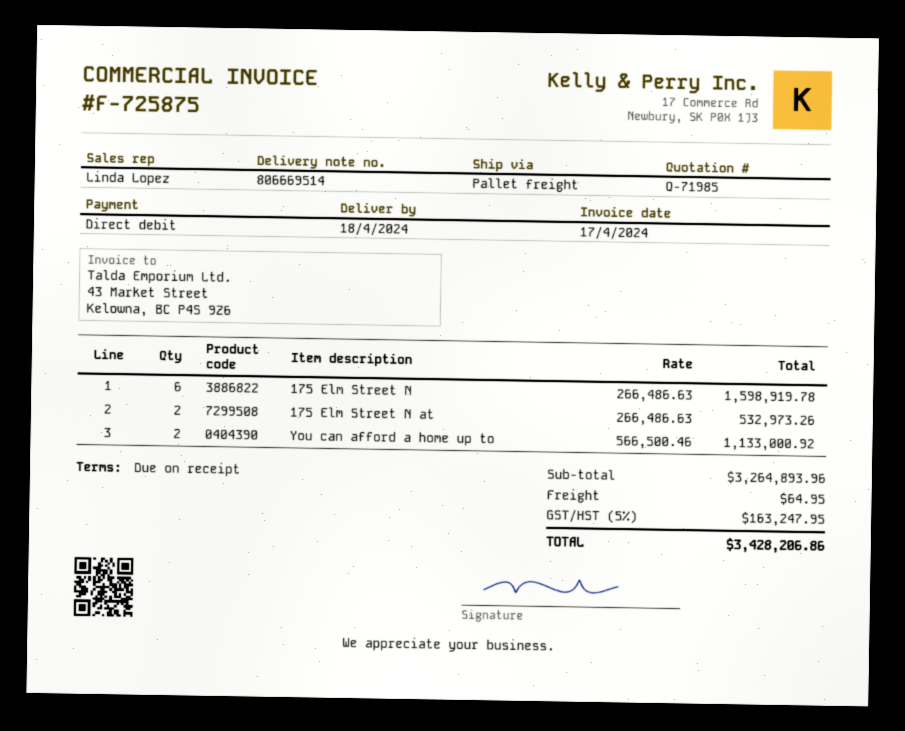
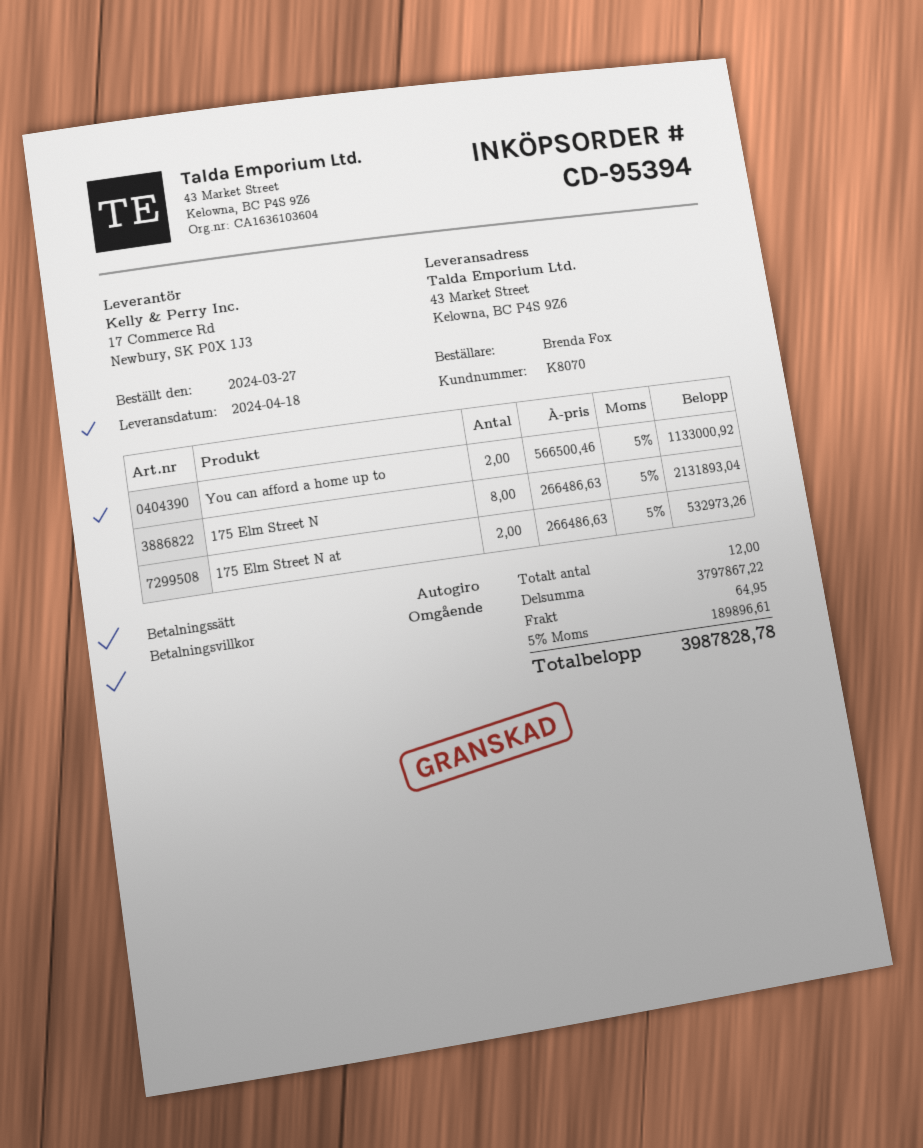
175 Elm Street N: 6 x 266486.63 = 1598919.78 -> 8 x 266486.63 = 2131893.04
subtotal: 3264893.96 -> 3797867.22
tax: 5% = 163247.95 -> 5% = 189896.61
total: 3428206.86 -> 3987828.78

